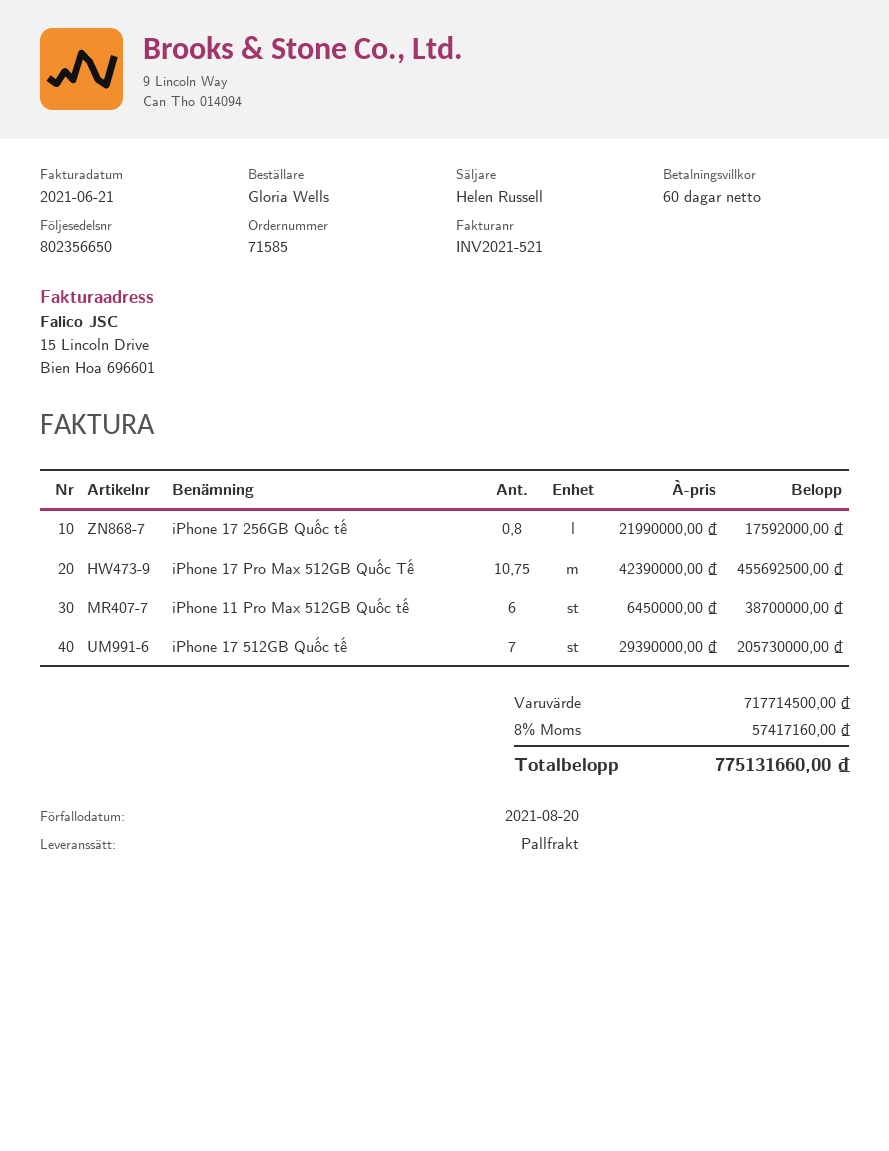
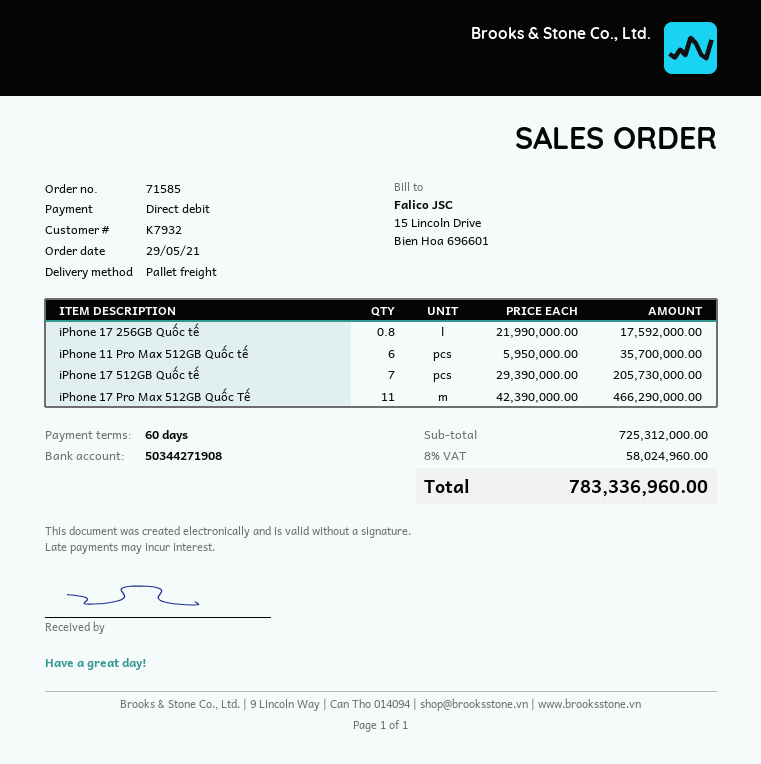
iPhone 17 Pro Max 512GB Quốc Tế: 10.75 x 42390000.00 = 455692500.00 -> 11 x 42390000.00 = 466290000.00
iPhone 11 Pro Max 512GB Quốc tế: 6 x 6450000.00 = 38700000.00 -> 6 x 5950000.00 = 35700000.00
subtotal: 717714500.00 -> 725312000.00
tax: 8% = 57417160.00 -> 8% = 58024960.00
total: 775131660.00 -> 783336960.00

